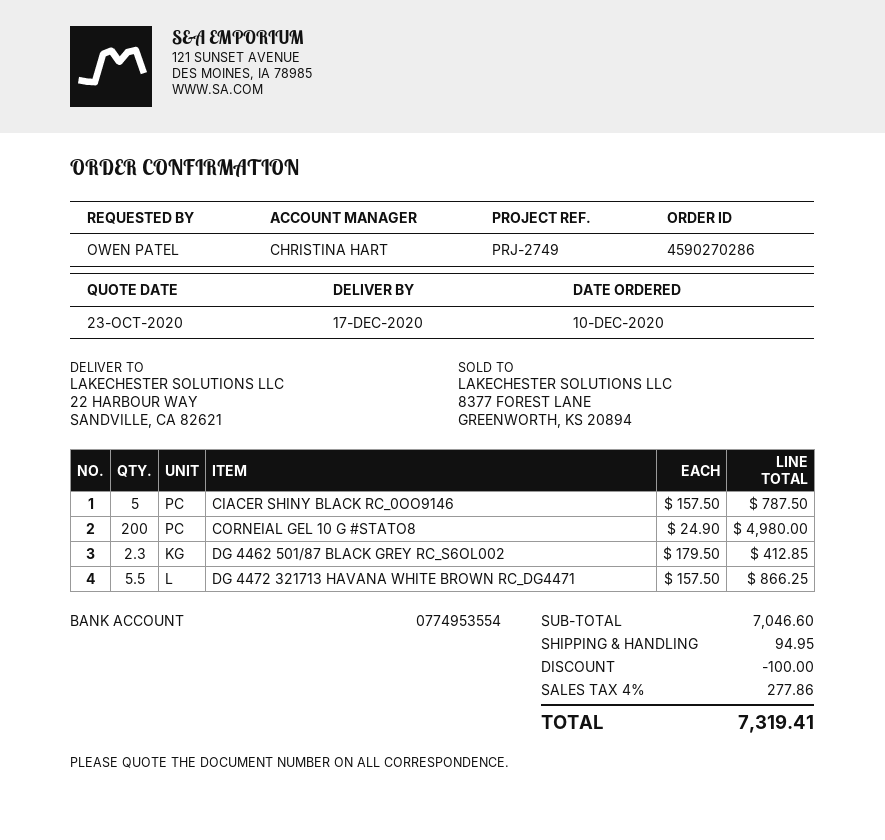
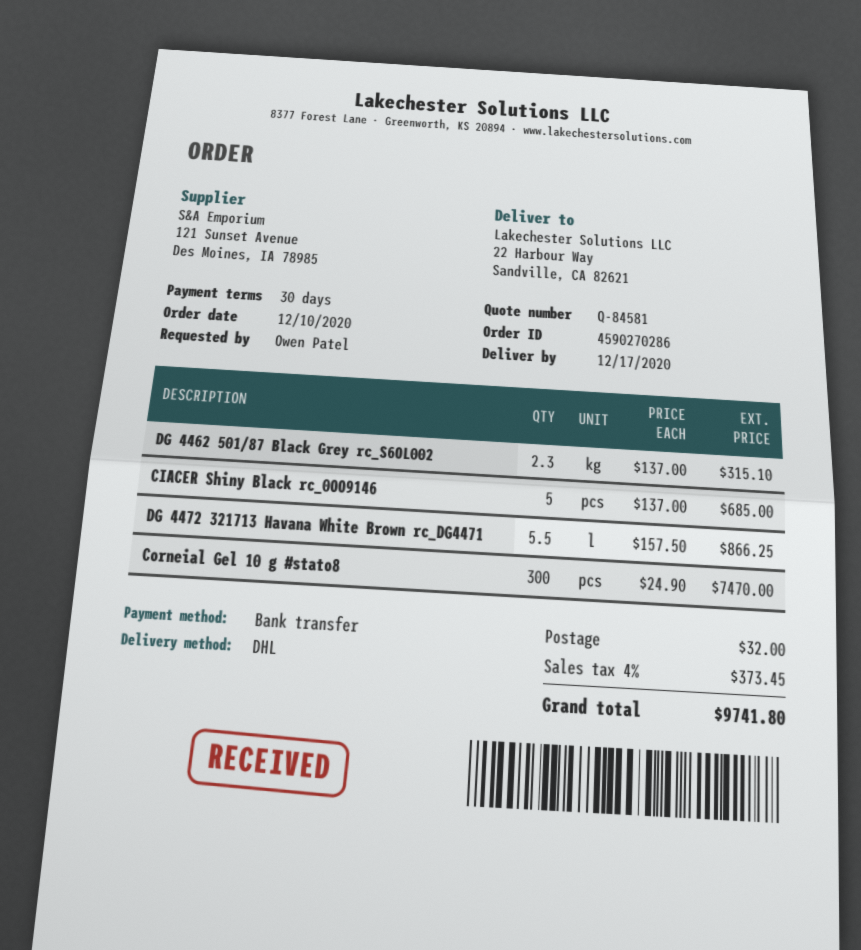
CIACER SHINY BLACK RC_0OO9146: 5 x 157.50 = 787.50 -> 5 x 137.00 = 685.00
CORNEIAL GEL 10 G #STATO8: 200 x 24.90 = 4980.00 -> 300 x 24.90 = 7470.00
DG 4462 501/87 BLACK GREY RC_S6OL002: 2.3 x 179.50 = 412.85 -> 2.3 x 137.00 = 315.10
discount: 100.00 -> none
shipping: 94.95 -> 32.00
tax: 4% = 277.86 -> 4% = 373.45
total: 7319.41 -> 9741.80

